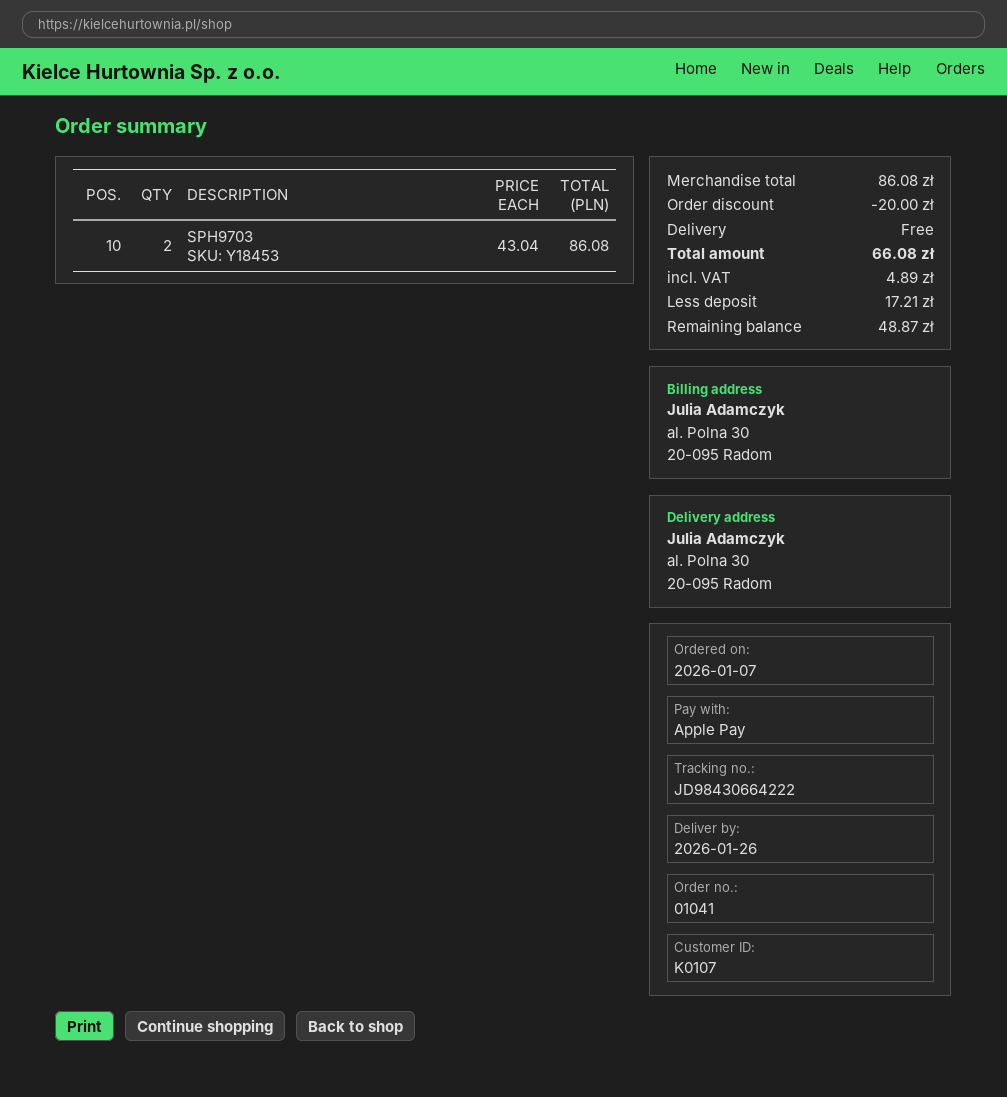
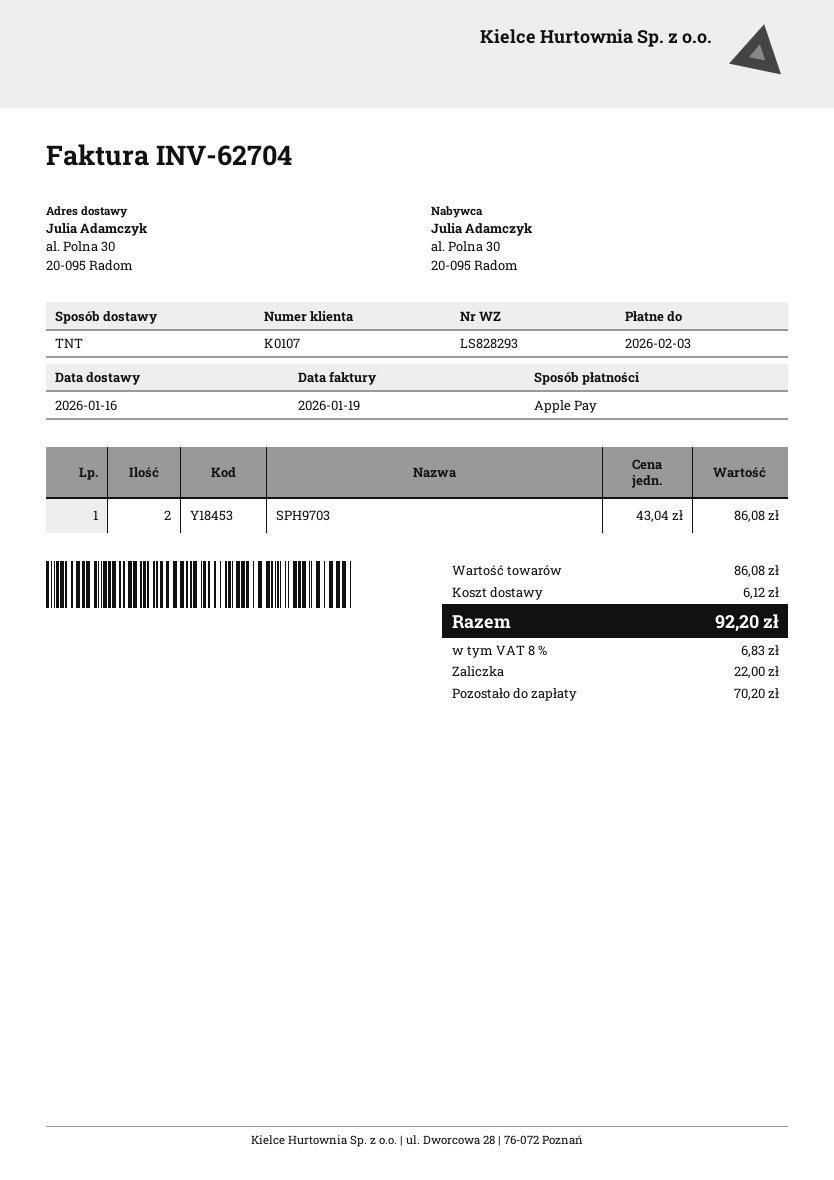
delivery date: 2026-01-26 -> 2026-01-16
discount: 20.00 -> none
shipping: 0.00 -> 6.12
tax: 4.89 -> 6.83
total: 66.08 -> 92.20
deposit: 17.21 -> 22.00
balance: 48.87 -> 70.20

